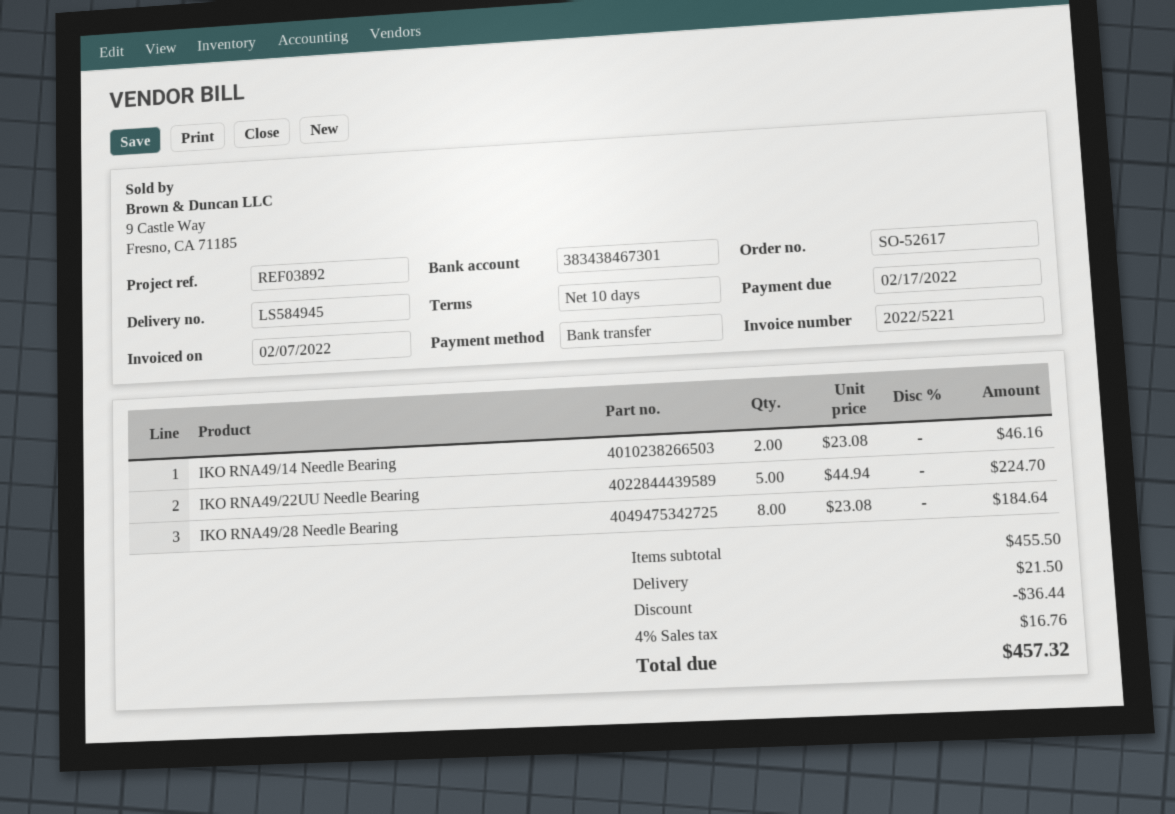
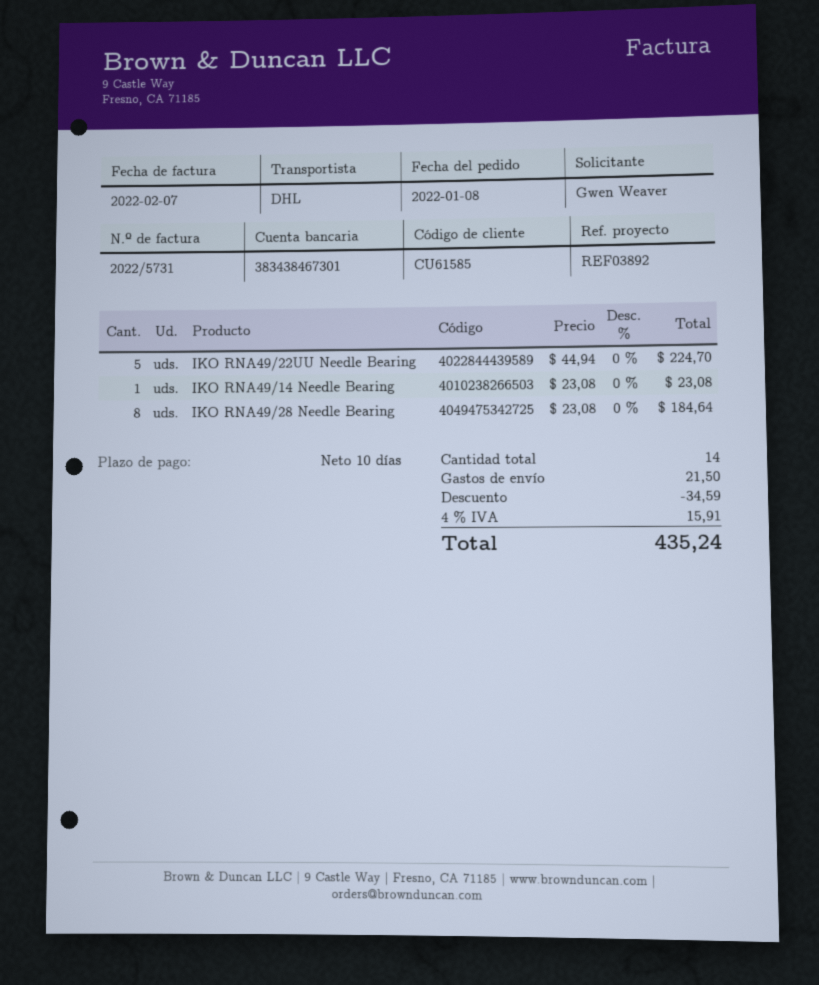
invoice number: 2022/5221 -> 2022/5731
IKO RNA49/14 Needle Bearing: 2 x 23.08 = 46.16 -> 1 x 23.08 = 23.08
discount: 36.44 -> 34.59
tax: 4% = 16.76 -> 4% = 15.91
total: 457.32 -> 435.24

